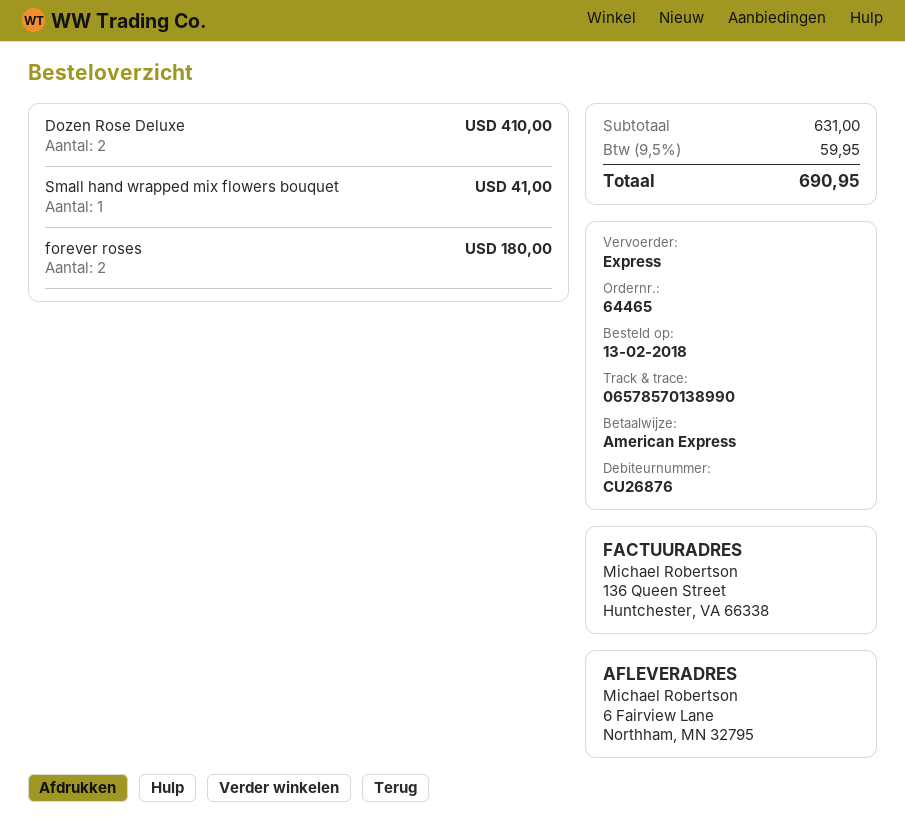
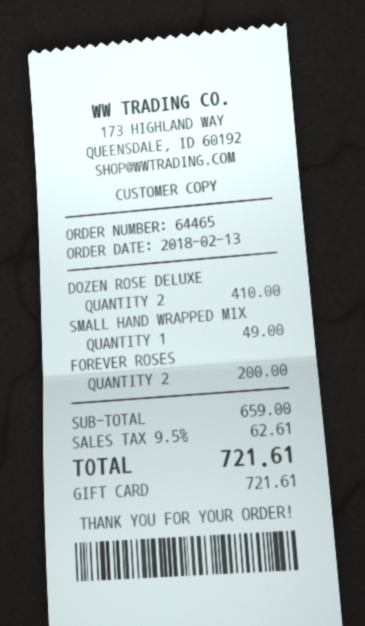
payment method: American Express -> gift card
Small hand wrapped mix flowers bouquet: 1 for 41.00 -> 1 for 49.00
forever roses: 2 for 180.00 -> 2 for 200.00
subtotal: 631.00 -> 659.00
tax: 9.5% = 59.95 -> 9.5% = 62.61
total: 690.95 -> 721.61

